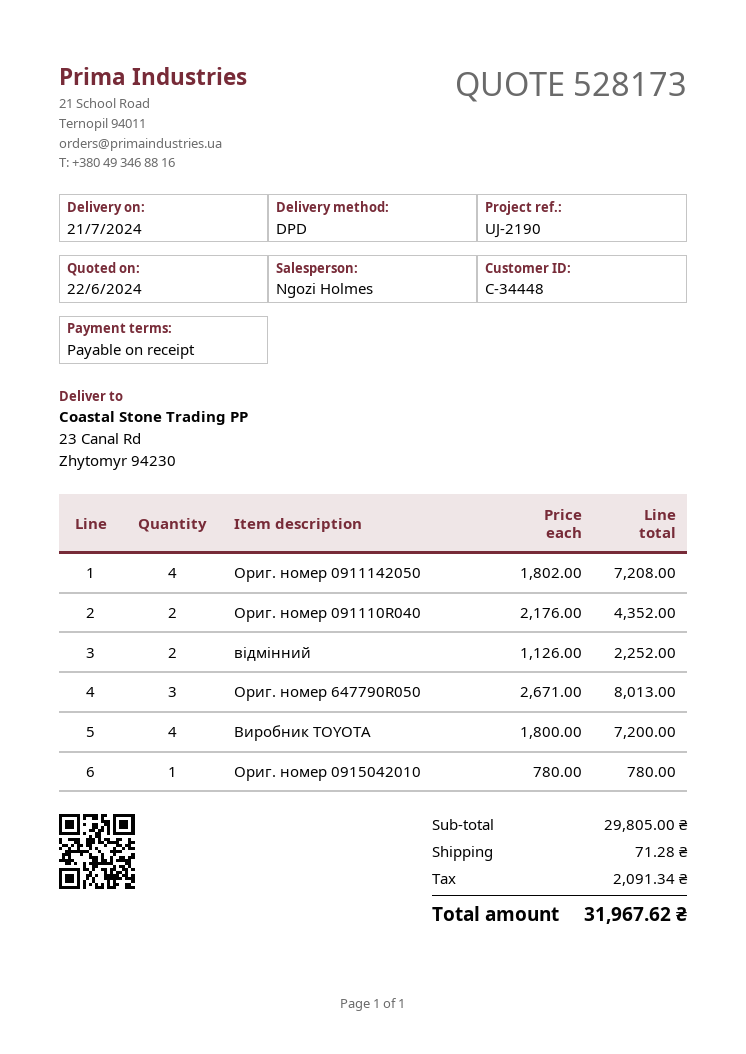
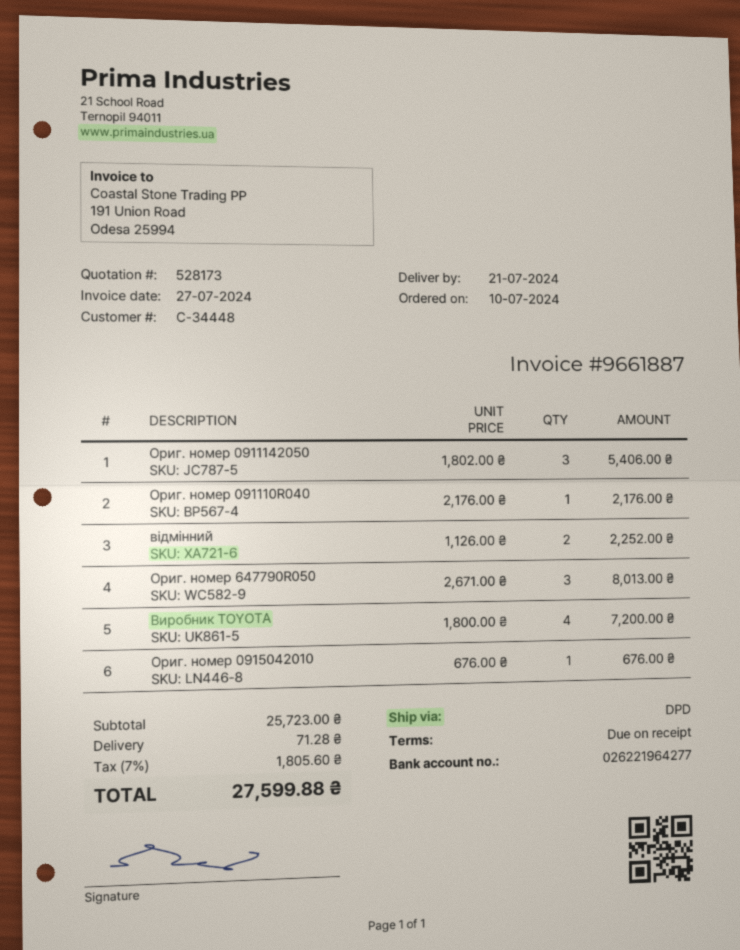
Ориг. номер 0911142050: 4 x 1802.00 = 7208.00 -> 3 x 1802.00 = 5406.00
Ориг. номер 091110R040: 2 x 2176.00 = 4352.00 -> 1 x 2176.00 = 2176.00
Ориг. номер 0915042010: 1 x 780.00 = 780.00 -> 1 x 676.00 = 676.00
subtotal: 29805.00 -> 25723.00
tax: 2091.34 -> 1805.60
total: 31967.62 -> 27599.88

